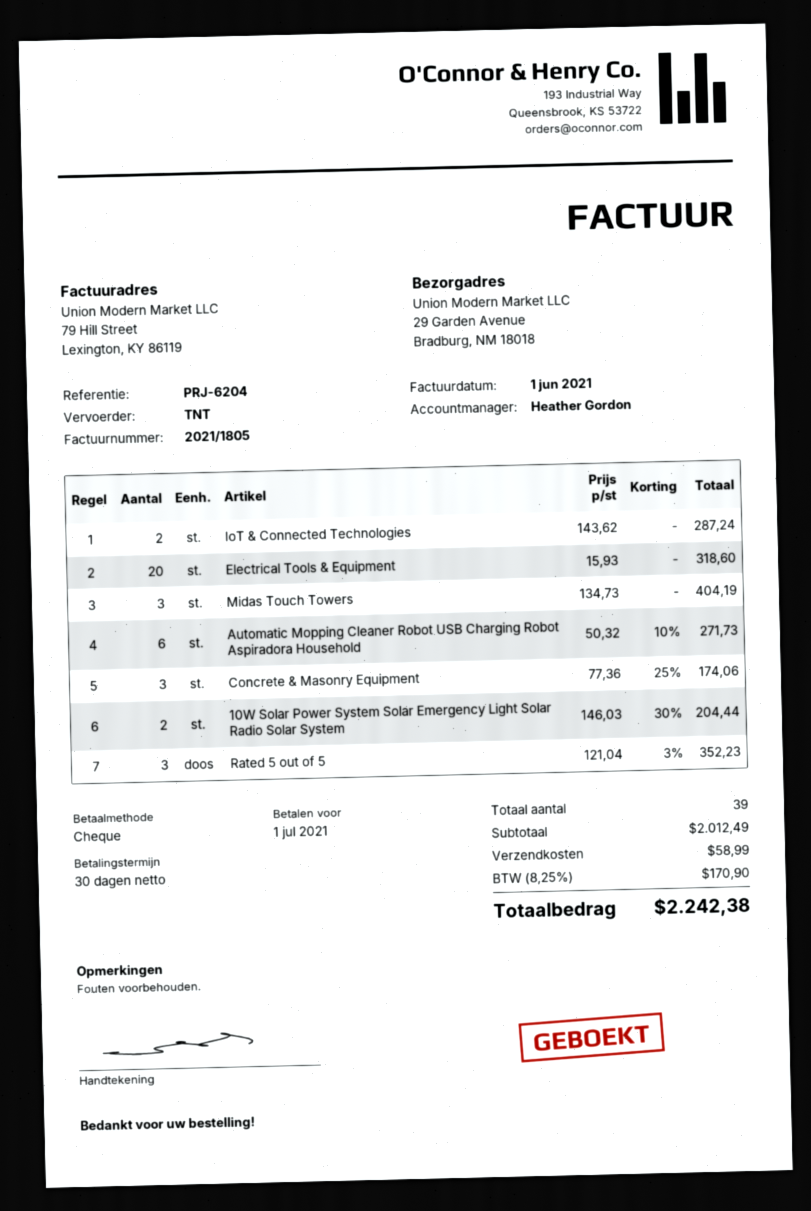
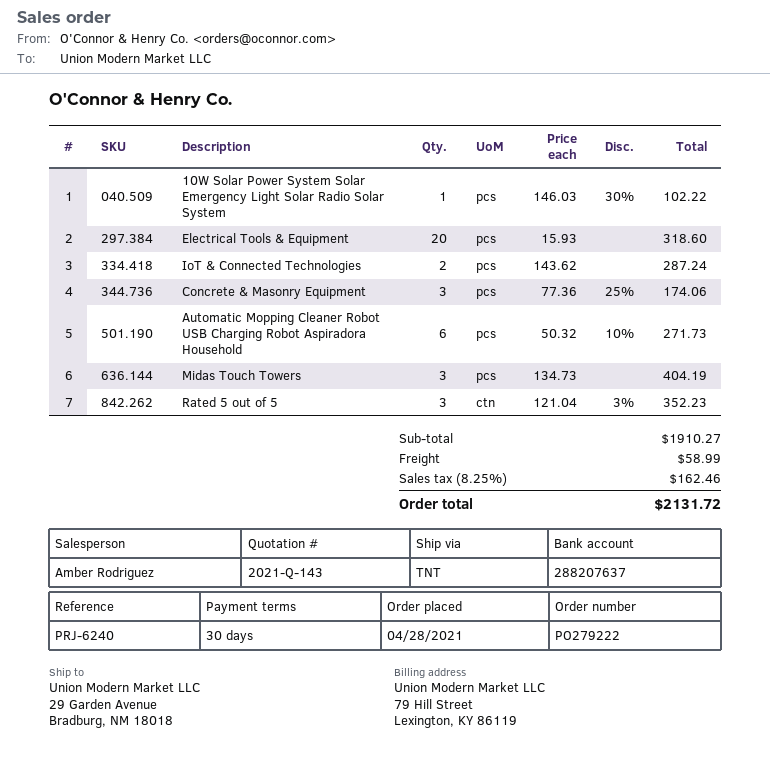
reference: PRJ-6204 -> PRJ-6240
sales rep: Heather Gordon -> Amber Rodriguez
10W Solar Power System Solar Emergency Light Solar Radio Solar System: 2 x 146.03 - 30% = 204.44 -> 1 x 146.03 - 30% = 102.22
subtotal: 2012.49 -> 1910.27
tax: 8.25% = 170.90 -> 8.25% = 162.46
total: 2242.38 -> 2131.72

